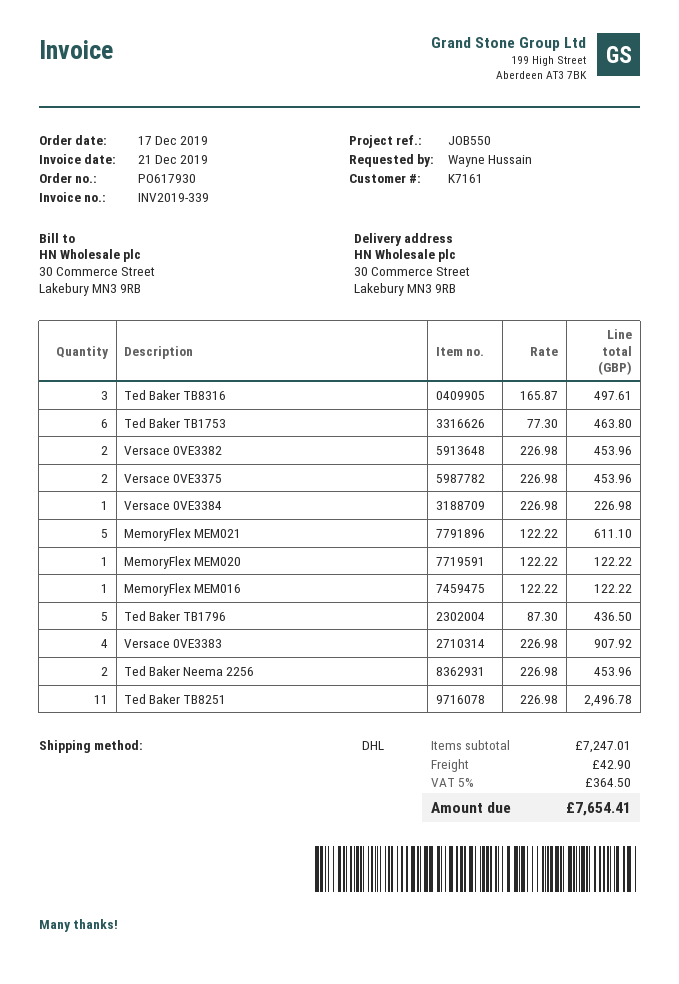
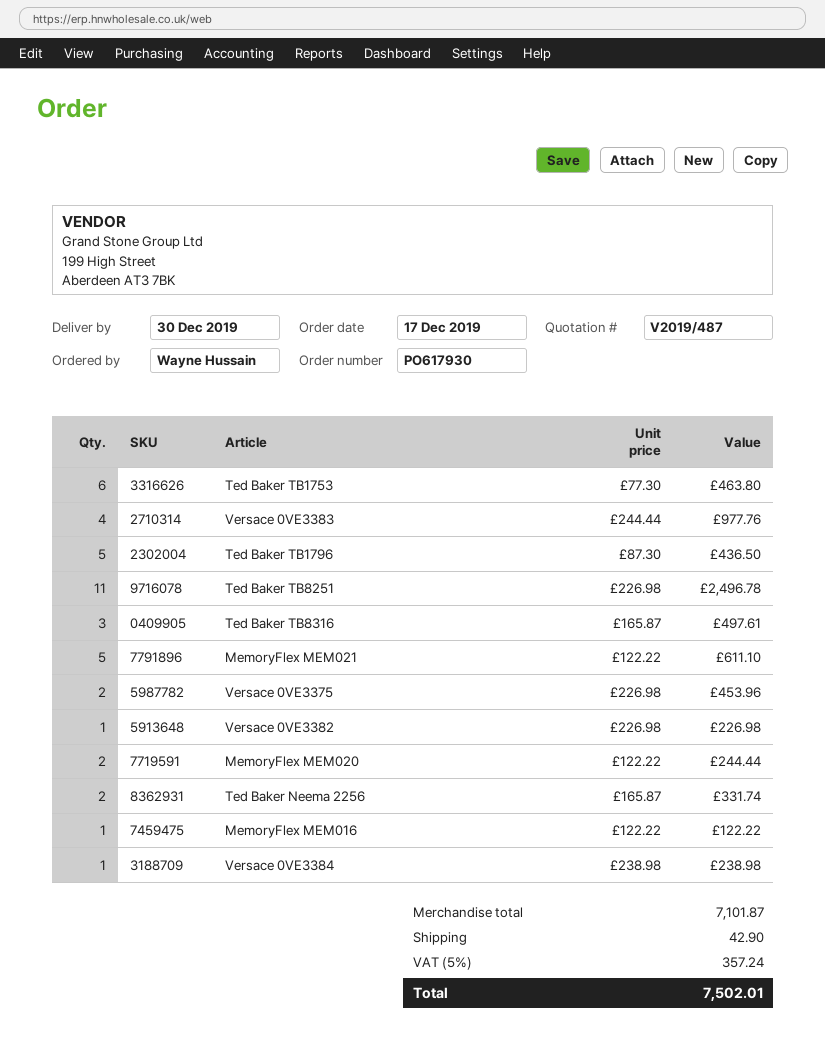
Versace 0VE3382: 2 x 226.98 = 453.96 -> 1 x 226.98 = 226.98
Versace 0VE3384: 1 x 226.98 = 226.98 -> 1 x 238.98 = 238.98
MemoryFlex MEM020: 1 x 122.22 = 122.22 -> 2 x 122.22 = 244.44
Versace 0VE3383: 4 x 226.98 = 907.92 -> 4 x 244.44 = 977.76
Ted Baker Neema 2256: 2 x 226.98 = 453.96 -> 2 x 165.87 = 331.74
subtotal: 7247.01 -> 7101.87
tax: 5% = 364.50 -> 5% = 357.24
total: 7654.41 -> 7502.01

